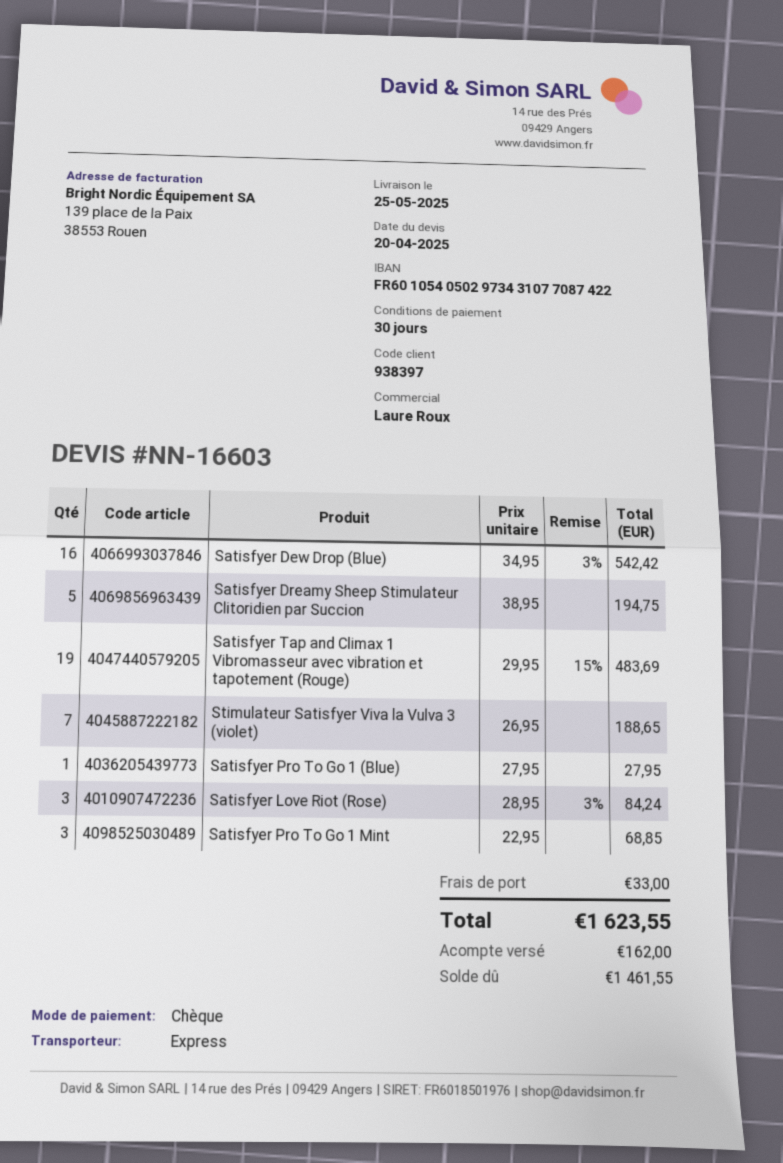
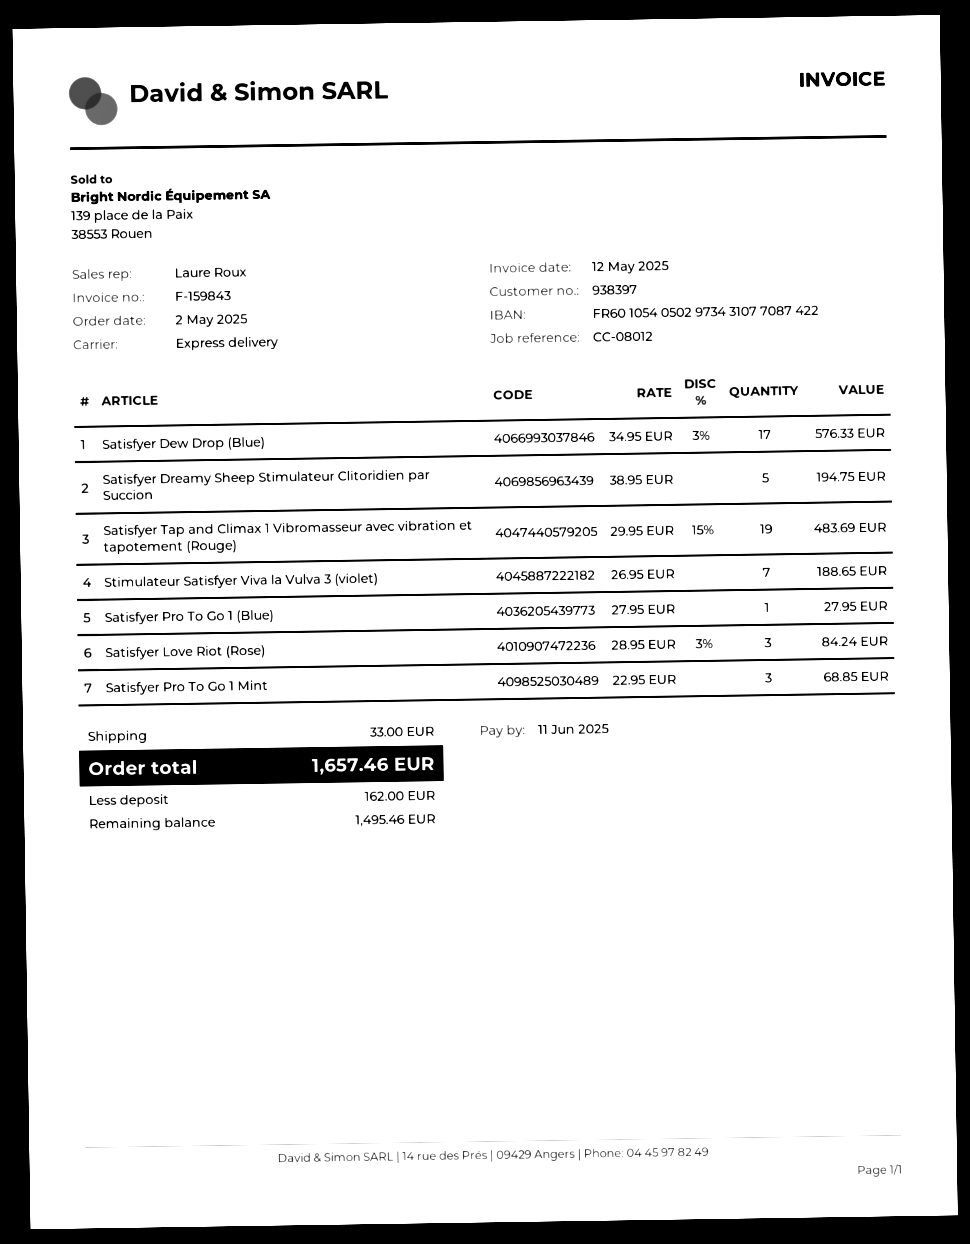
Satisfyer Dew Drop (Blue): 16 x 34.95 - 3% = 542.42 -> 17 x 34.95 - 3% = 576.33
total: 1623.55 -> 1657.46
balance: 1461.55 -> 1495.46

